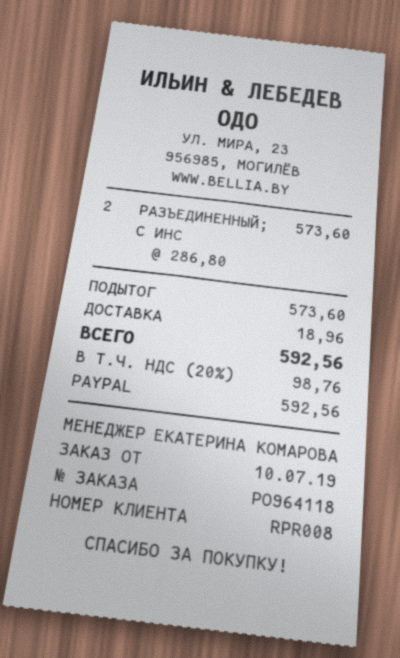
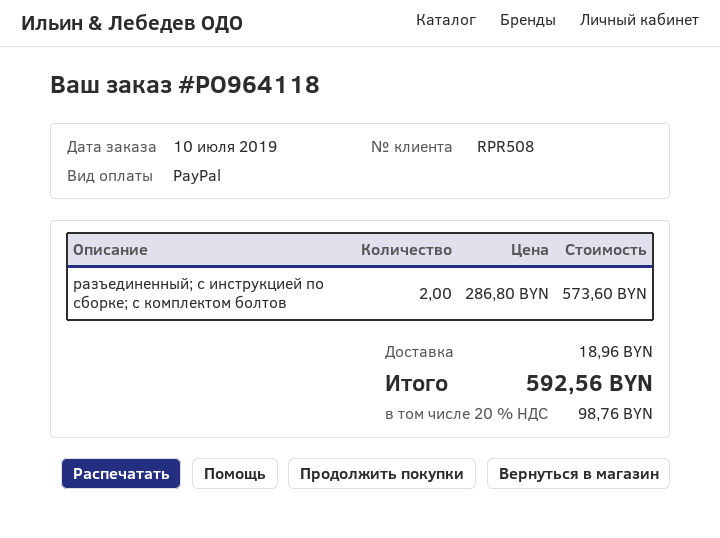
customer number: RPR008 -> RPR508

